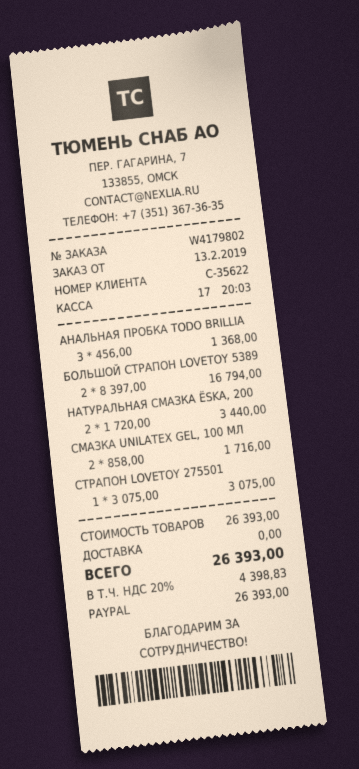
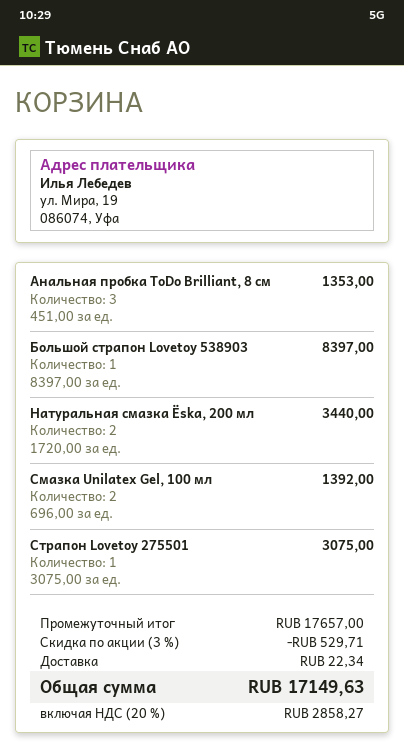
АНАЛЬНАЯ ПРОБКА TODO BRILLIA: 3 x 456.00 = 1368.00 -> 3 x 451.00 = 1353.00
БОЛЬШОЙ СТРАПОН LOVETOY 5389: 2 x 8397.00 = 16794.00 -> 1 x 8397.00 = 8397.00
СМАЗКА UNILATEX GEL, 100 МЛ: 2 x 858.00 = 1716.00 -> 2 x 696.00 = 1392.00
subtotal: 26393.00 -> 17657.00
discount: none -> 3% = 529.71
shipping: 0.00 -> 22.34
tax: 20% = 4398.83 -> 20% = 2858.27
total: 26393.00 -> 17149.63

